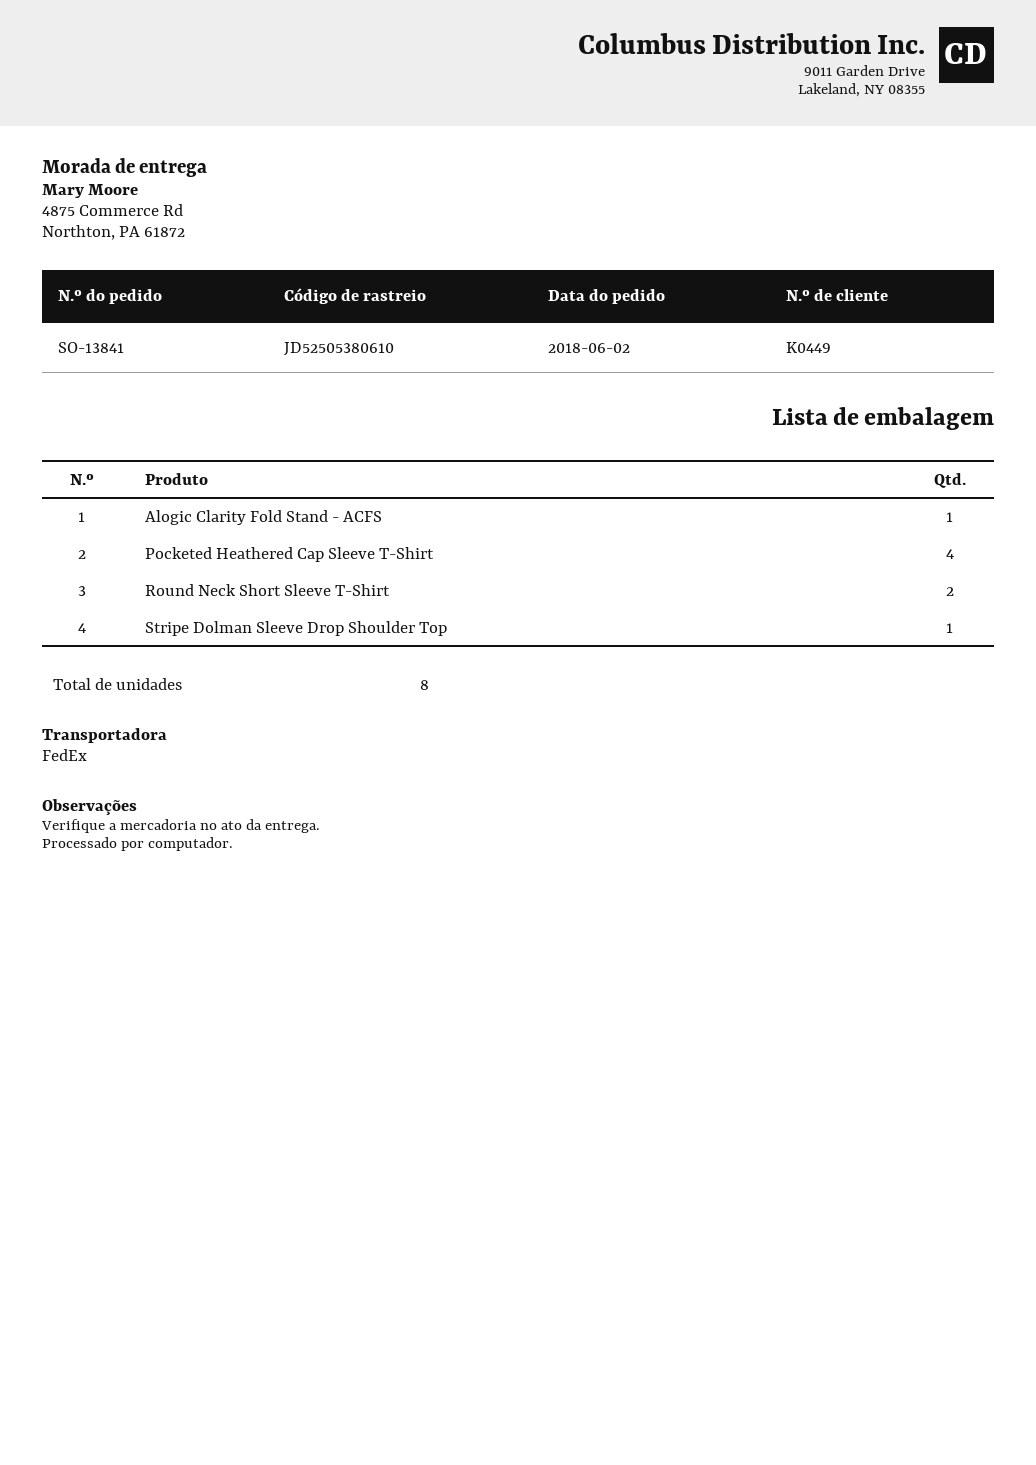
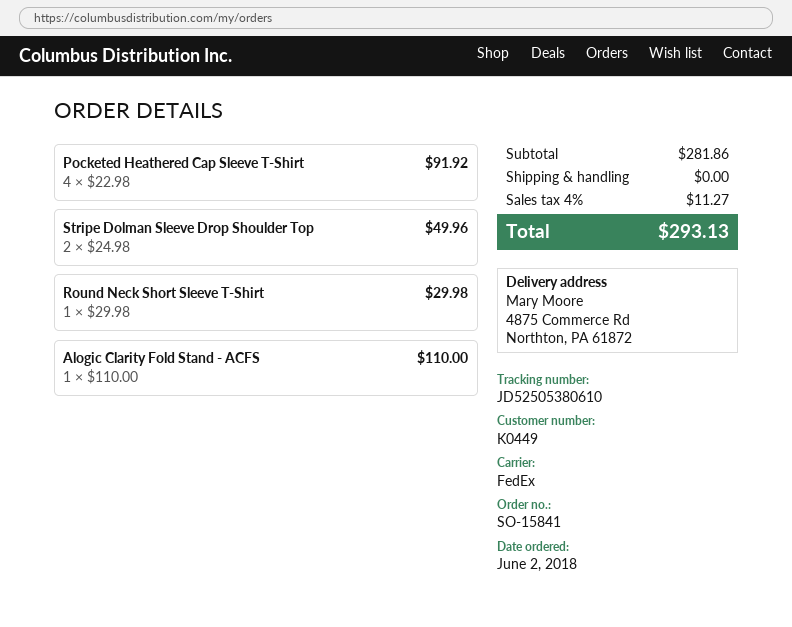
order number: SO-13841 -> SO-15841
Round Neck Short Sleeve T-Shirt: 2 -> 1
Stripe Dolman Sleeve Drop Shoulder Top: 1 -> 2

